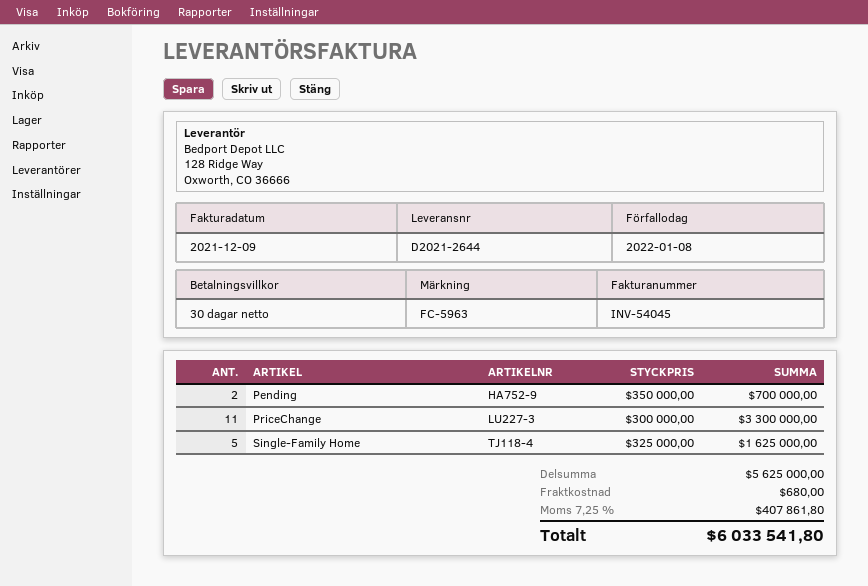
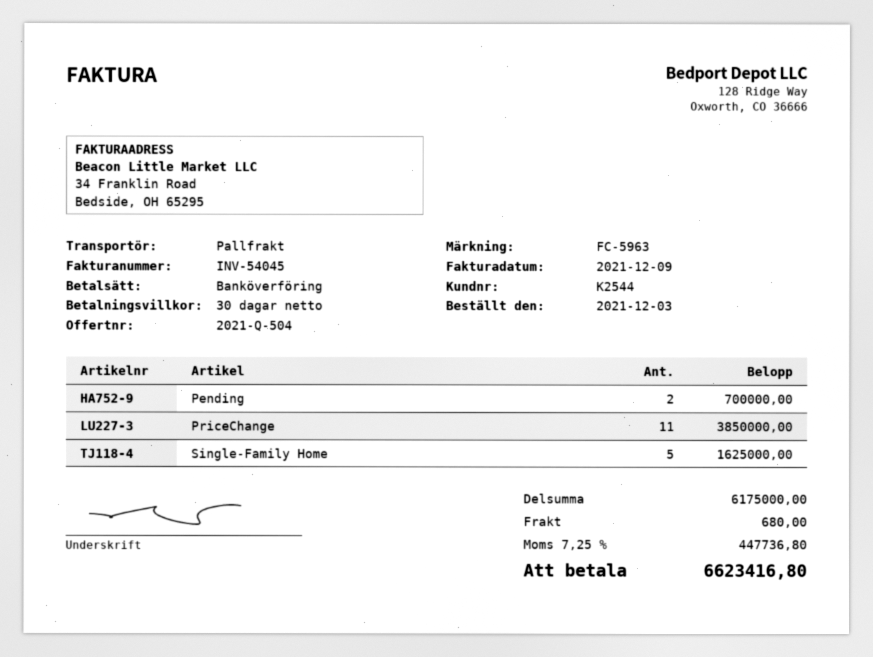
PriceChange: 11 for 3300000.00 -> 11 for 3850000.00
subtotal: 5625000.00 -> 6175000.00
tax: 7.25% = 407861.80 -> 7.25% = 447736.80
total: 6033541.80 -> 6623416.80

